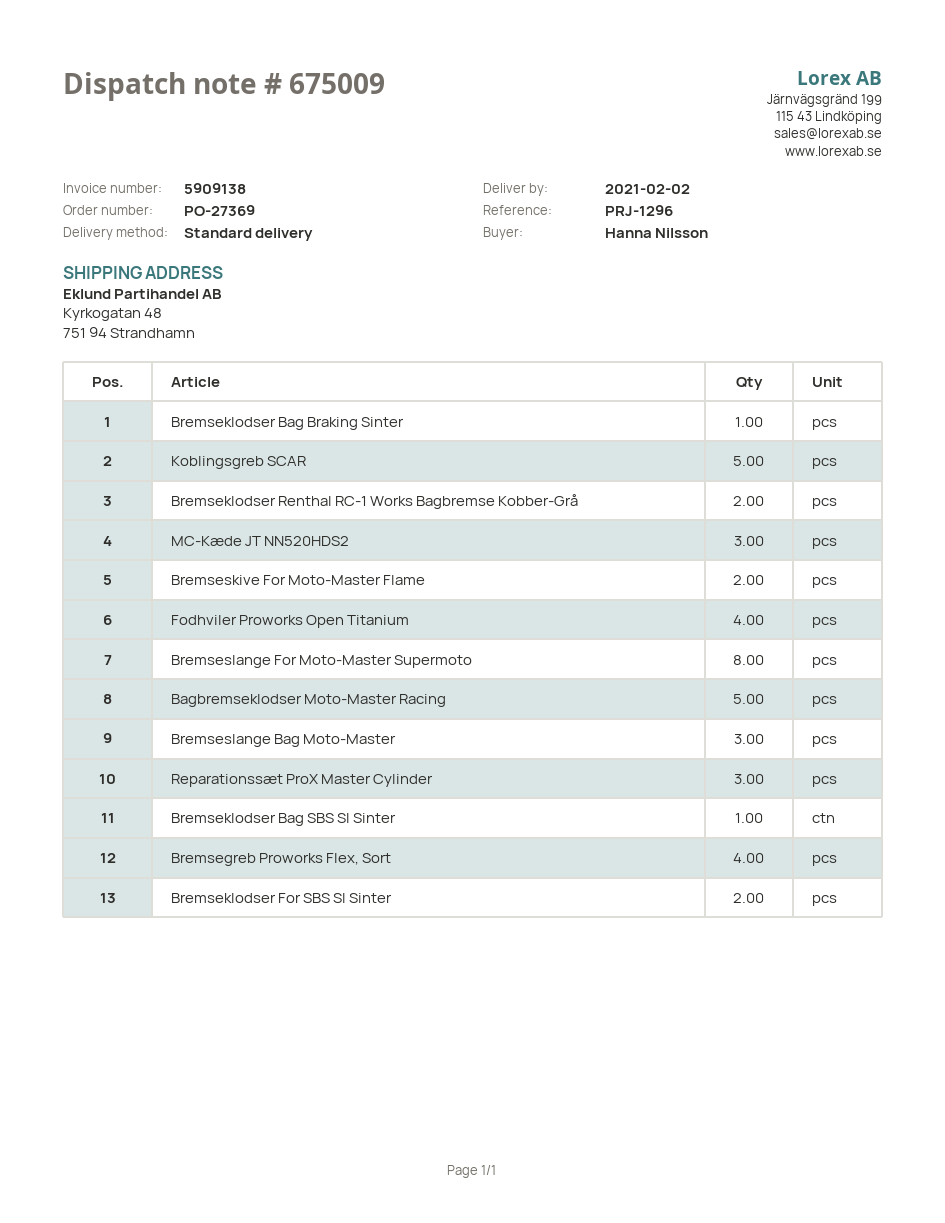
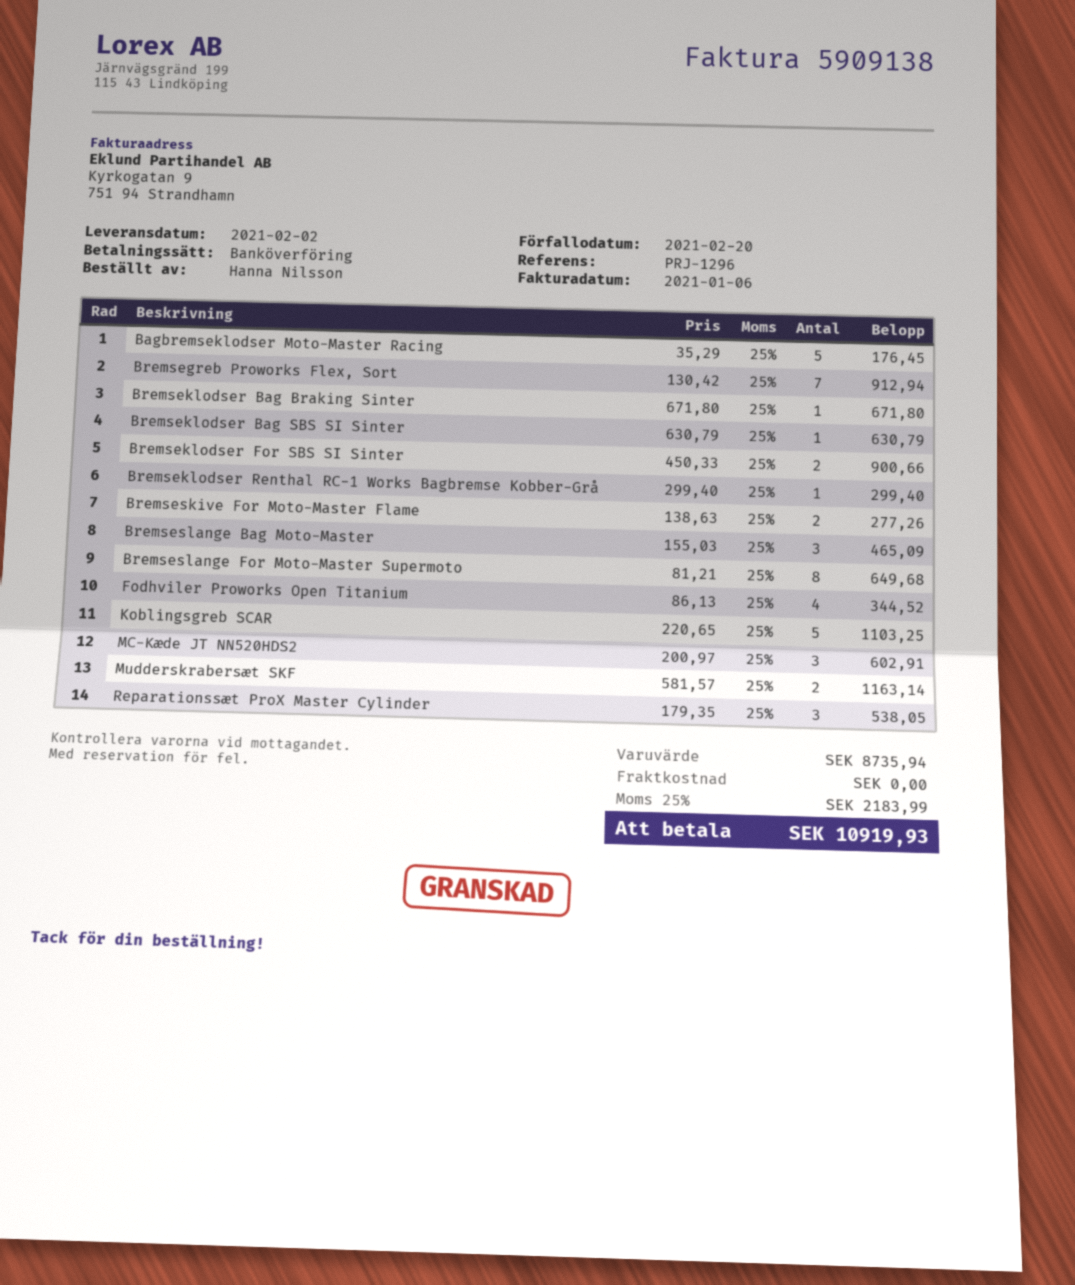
Bremseklodser Renthal RC-1 Works Bagbremse Kobber-Grå: 2 -> 1
Bremsegreb Proworks Flex, Sort: 4 -> 7
Mudderskrabersæt SKF: none -> 2

